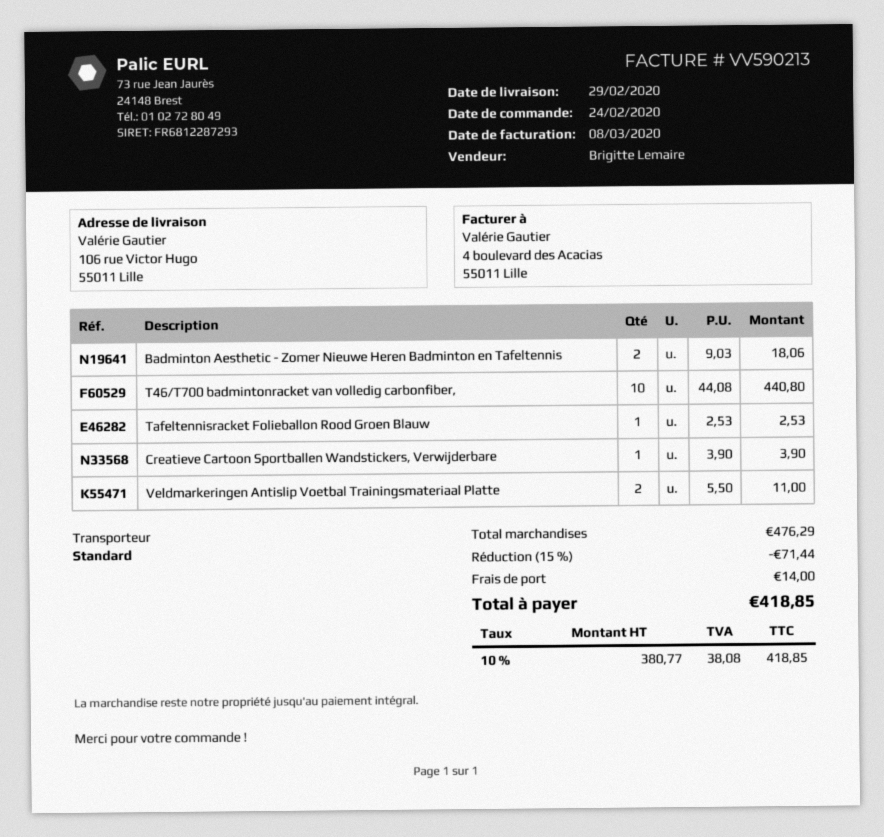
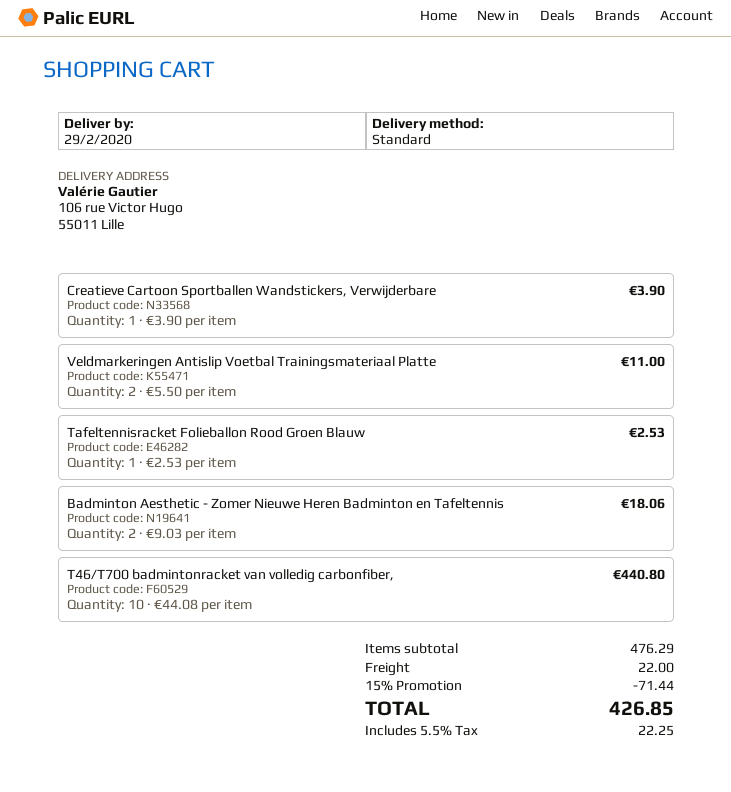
shipping: 14.00 -> 22.00
tax: 10% = 38.08 -> 5.5% = 22.25
total: 418.85 -> 426.85

